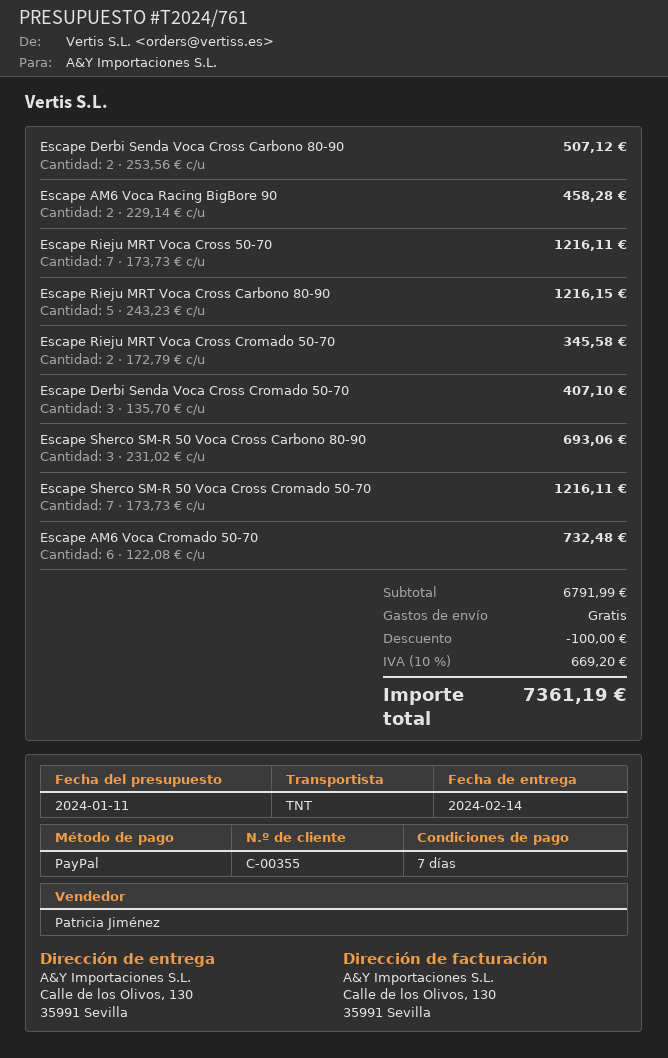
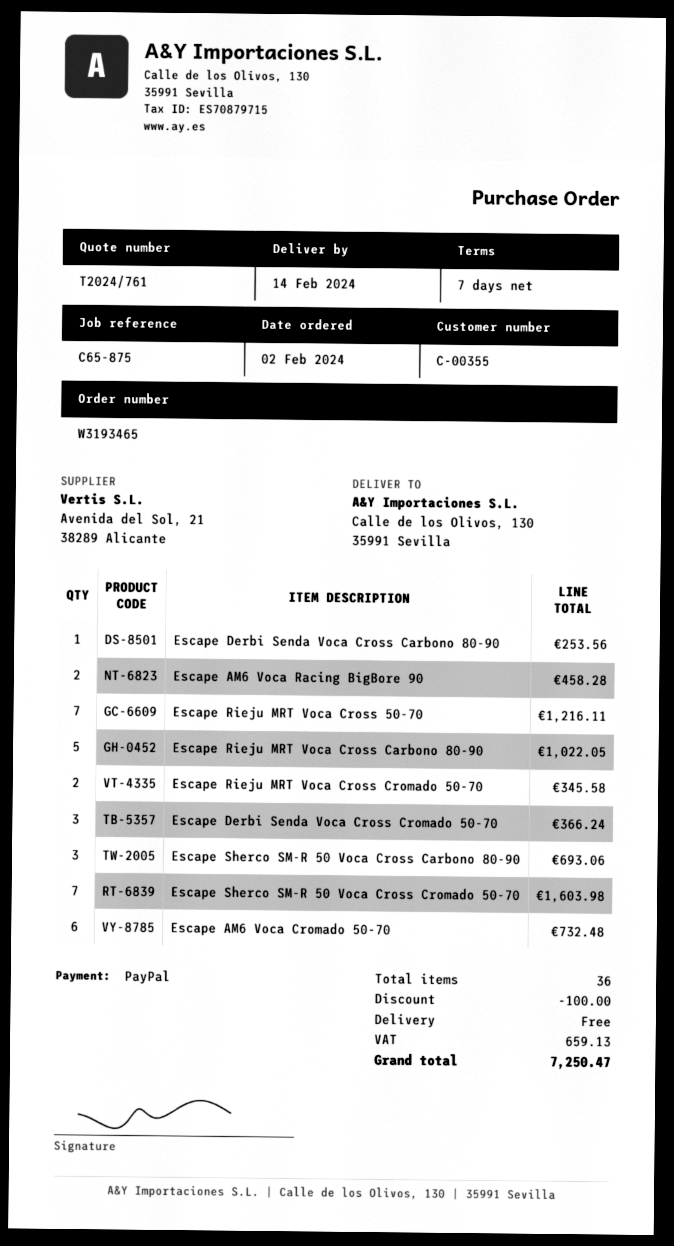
Escape Derbi Senda Voca Cross Carbono 80-90: 2 for 507.12 -> 1 for 253.56
Escape Rieju MRT Voca Cross Carbono 80-90: 5 for 1216.15 -> 5 for 1022.05
Escape Derbi Senda Voca Cross Cromado 50-70: 3 for 407.10 -> 3 for 366.24
Escape Sherco SM-R 50 Voca Cross Cromado 50-70: 7 for 1216.11 -> 7 for 1603.98
tax: 669.20 -> 659.13
total: 7361.19 -> 7250.47

